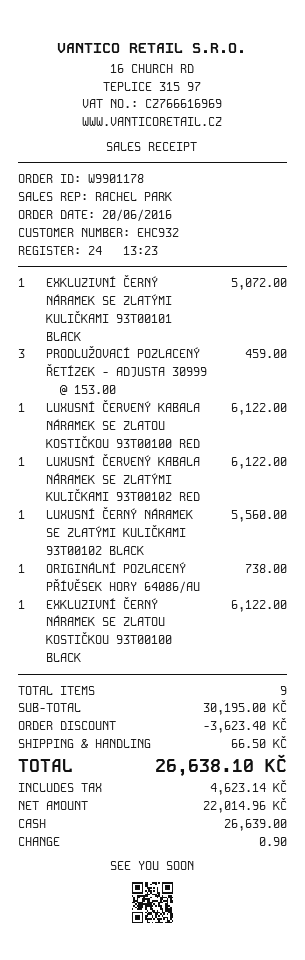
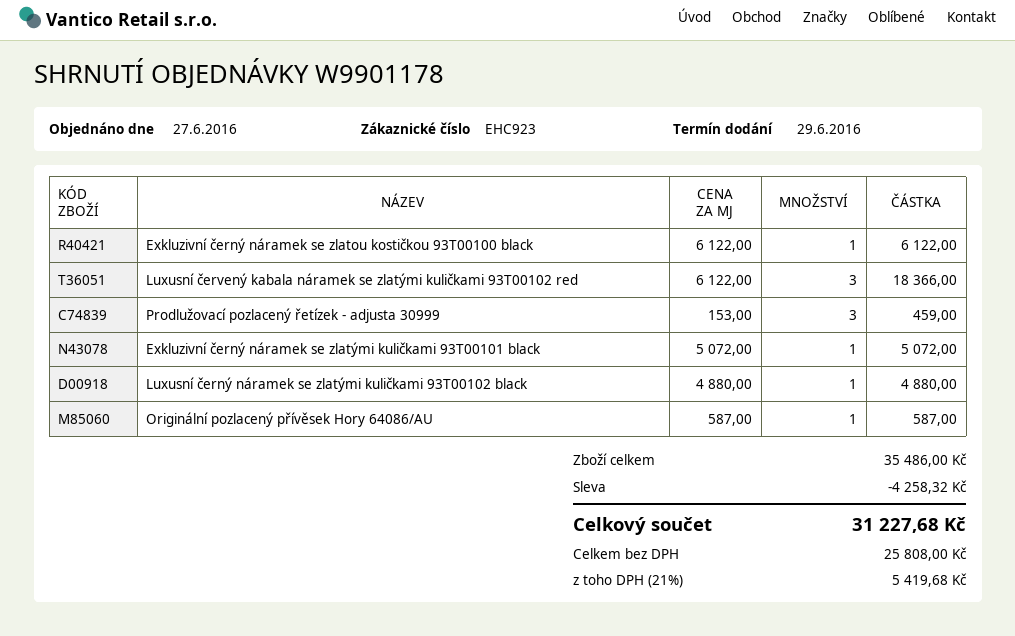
order date: 2016-06-20 -> 2016-06-27
customer number: EHC932 -> EHC923
LUXUSNÍ ČERVENÝ KABALA NÁRAMEK SE ZLATOU KOSTIČKOU 93T00100 RED: 1 x 6122.00 = 6122.00 -> none
LUXUSNÍ ČERVENÝ KABALA NÁRAMEK SE ZLATÝMI KULIČKAMI 93T00102 RED: 1 x 6122.00 = 6122.00 -> 3 x 6122.00 = 18366.00
LUXUSNÍ ČERNÝ NÁRAMEK SE ZLATÝMI KULIČKAMI 93T00102 BLACK: 1 x 5560.00 = 5560.00 -> 1 x 4880.00 = 4880.00
ORIGINÁLNÍ POZLACENÝ PŘÍVĚSEK HORY 64086/AU: 1 x 738.00 = 738.00 -> 1 x 587.00 = 587.00
subtotal: 30195.00 -> 35486.00
discount: 3623.40 -> 4258.32
shipping: 66.50 -> none
net: 22014.96 -> 25808.00
tax: 4623.14 -> 5419.68
total: 26638.10 -> 31227.68

